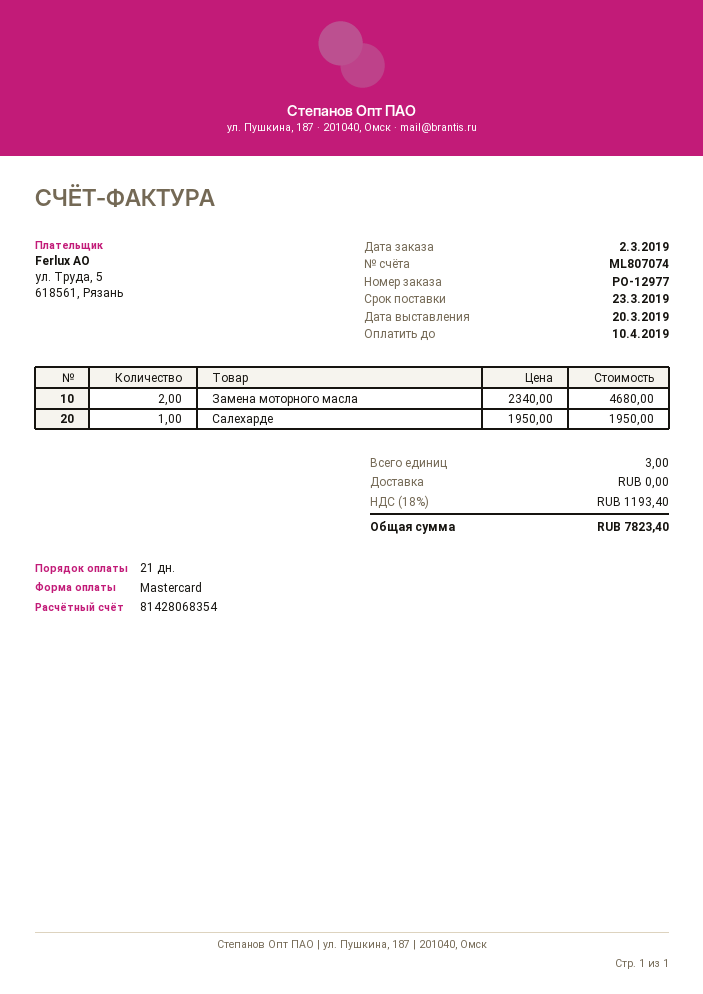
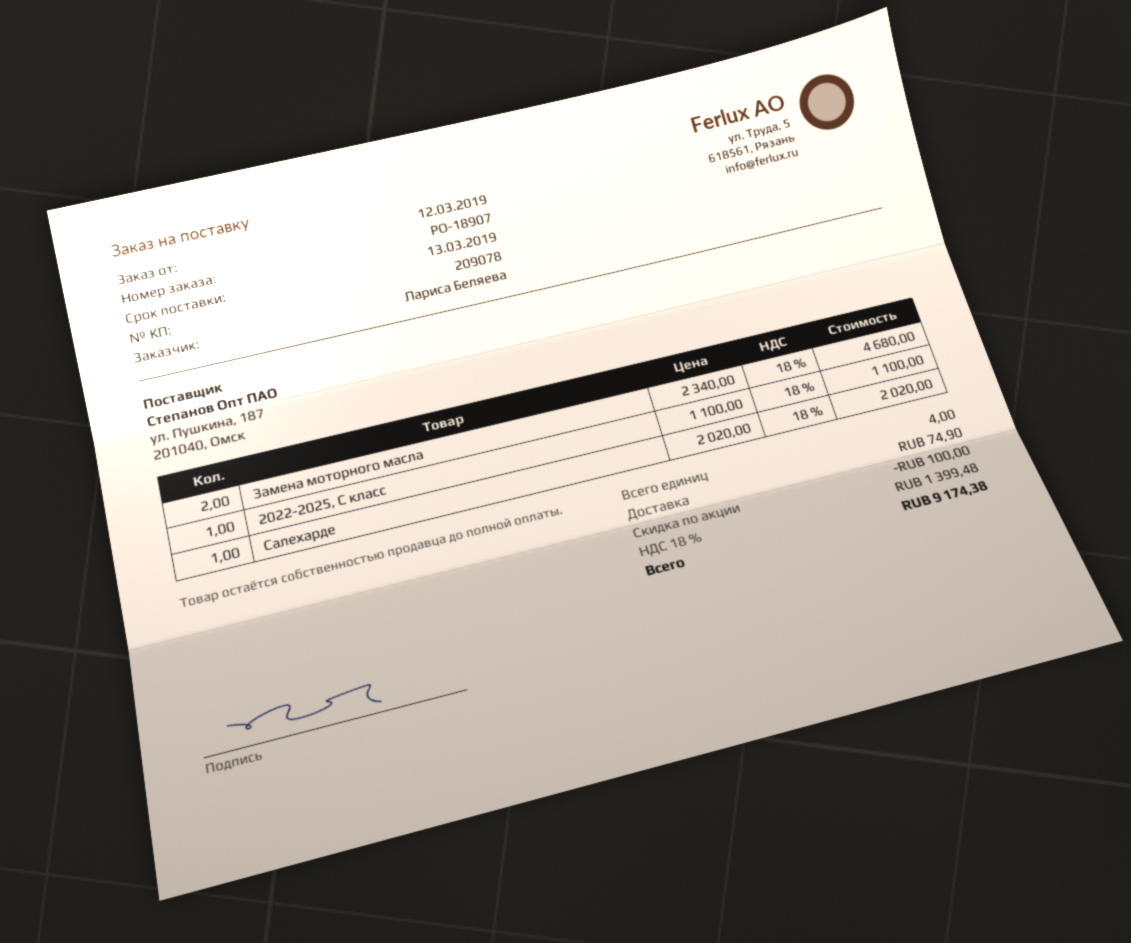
order number: PO-12977 -> PO-18907
order date: 2019-03-02 -> 2019-03-12
delivery date: 2019-03-23 -> 2019-03-13
Салехарде: 1 x 1950.00 = 1950.00 -> 1 x 2020.00 = 2020.00
2022-2025, C класс: none -> 1 x 1100.00 = 1100.00
total quantity: 3 -> 4
discount: none -> 100.00
shipping: 0.00 -> 74.90
tax: 18% = 1193.40 -> 18% = 1399.48
total: 7823.40 -> 9174.38

